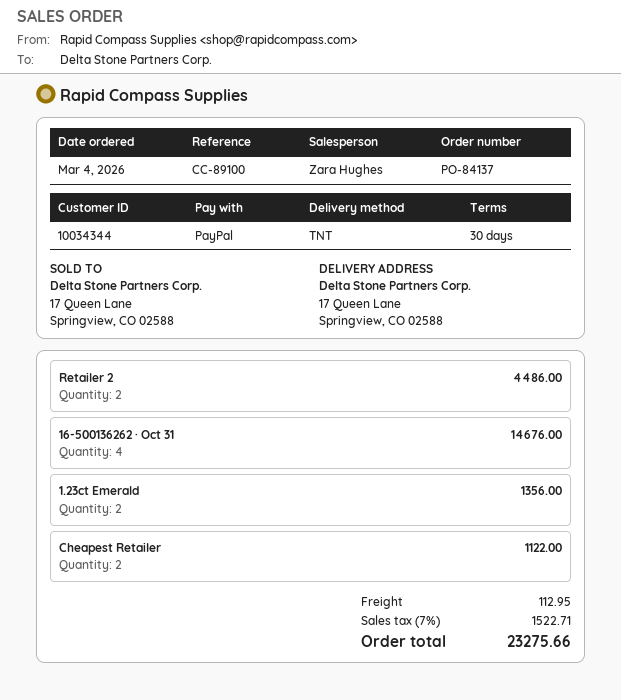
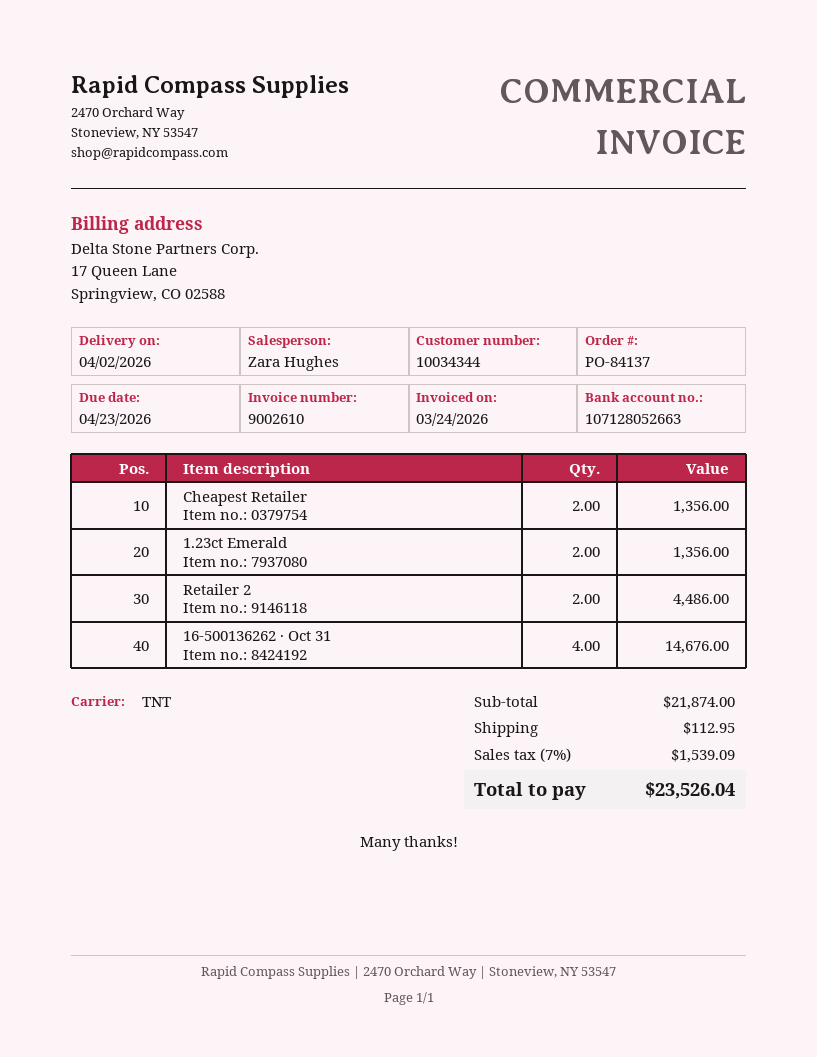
Cheapest Retailer: 2 for 1122.00 -> 2 for 1356.00
tax: 7% = 1522.71 -> 7% = 1539.09
total: 23275.66 -> 23526.04

